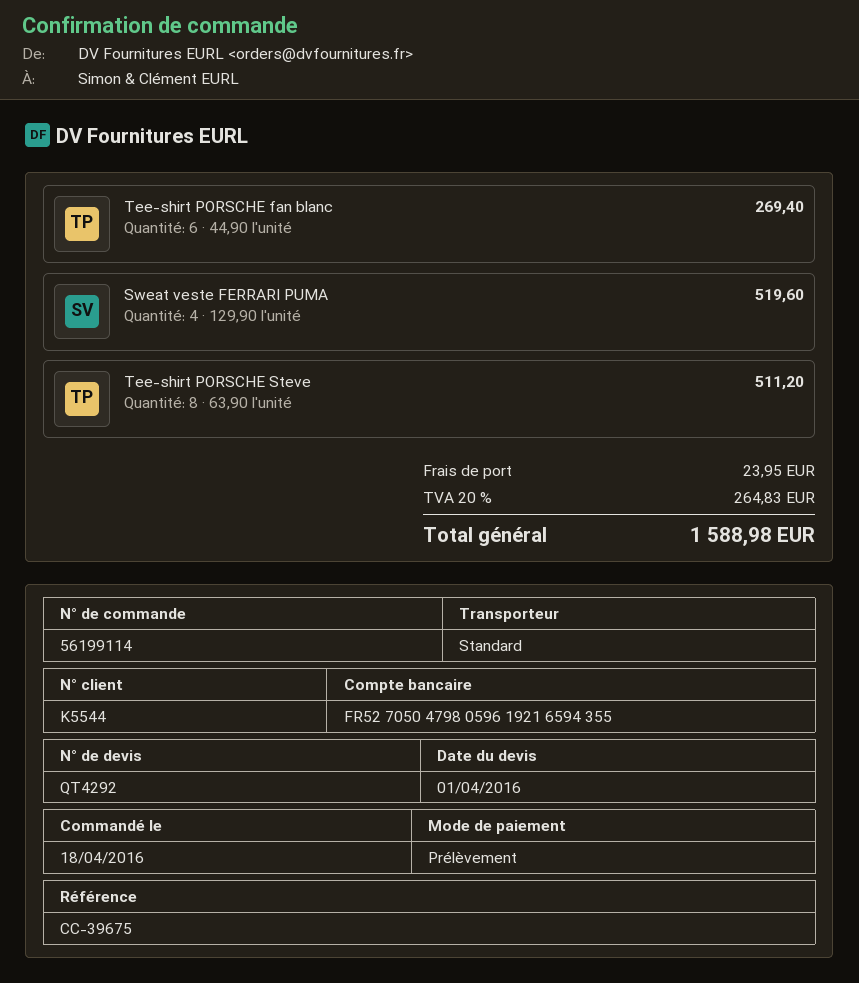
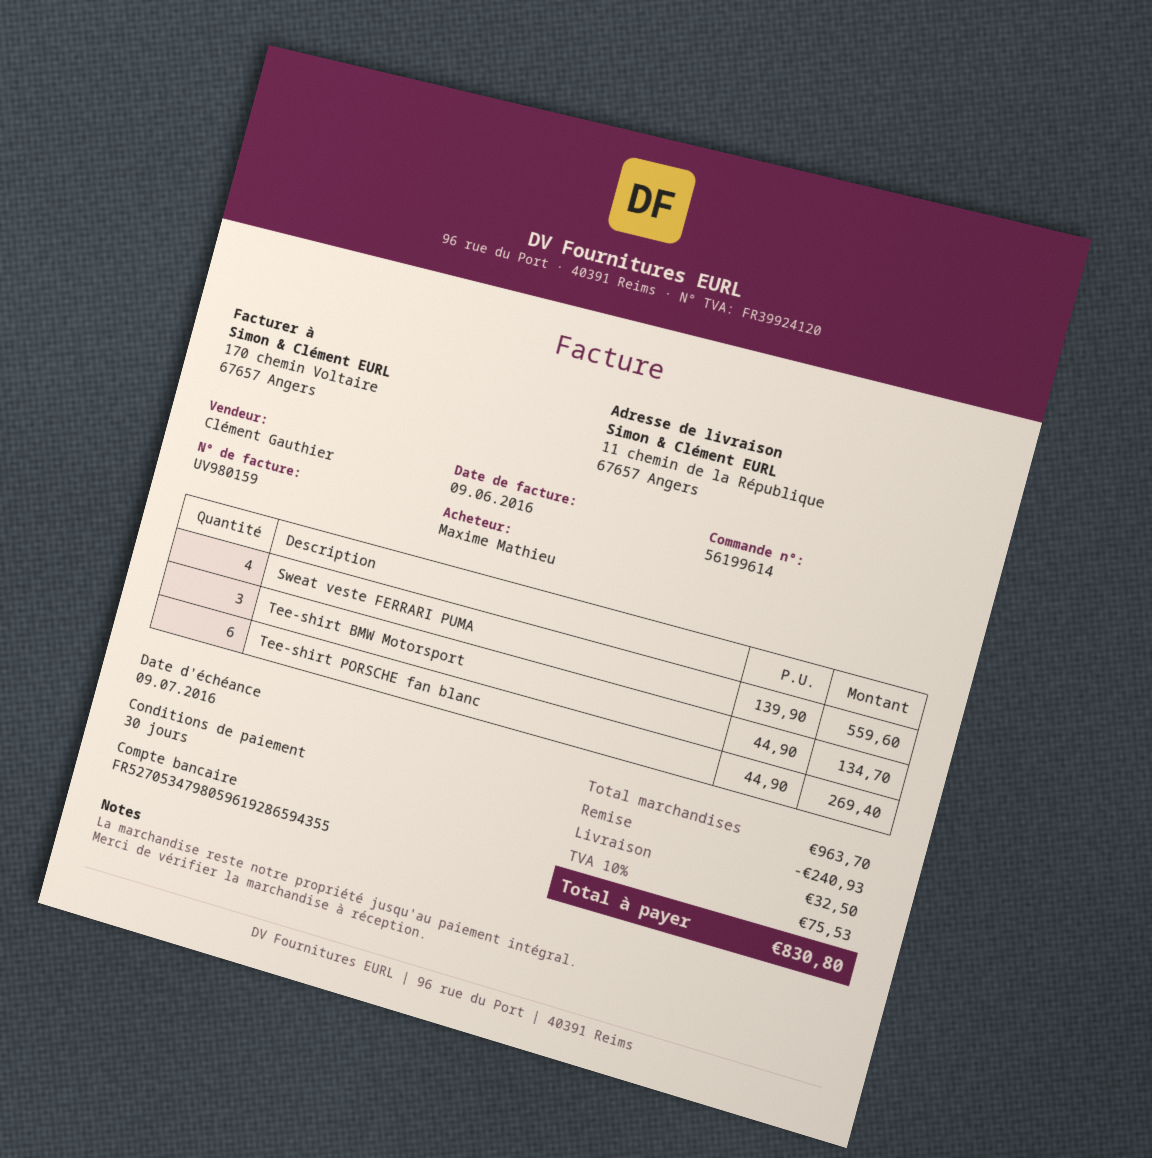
order number: 56199114 -> 56199614
bank account: FR5270504798059619216594355 -> FR5270534798059619286594355
Sweat veste FERRARI PUMA: 4 x 129.90 = 519.60 -> 4 x 139.90 = 559.60
Tee-shirt PORSCHE Steve: 8 x 63.90 = 511.20 -> none
Tee-shirt BMW Motorsport: none -> 3 x 44.90 = 134.70
discount: none -> 240.93
shipping: 23.95 -> 32.50
tax: 20% = 264.83 -> 10% = 75.53
total: 1588.98 -> 830.80

